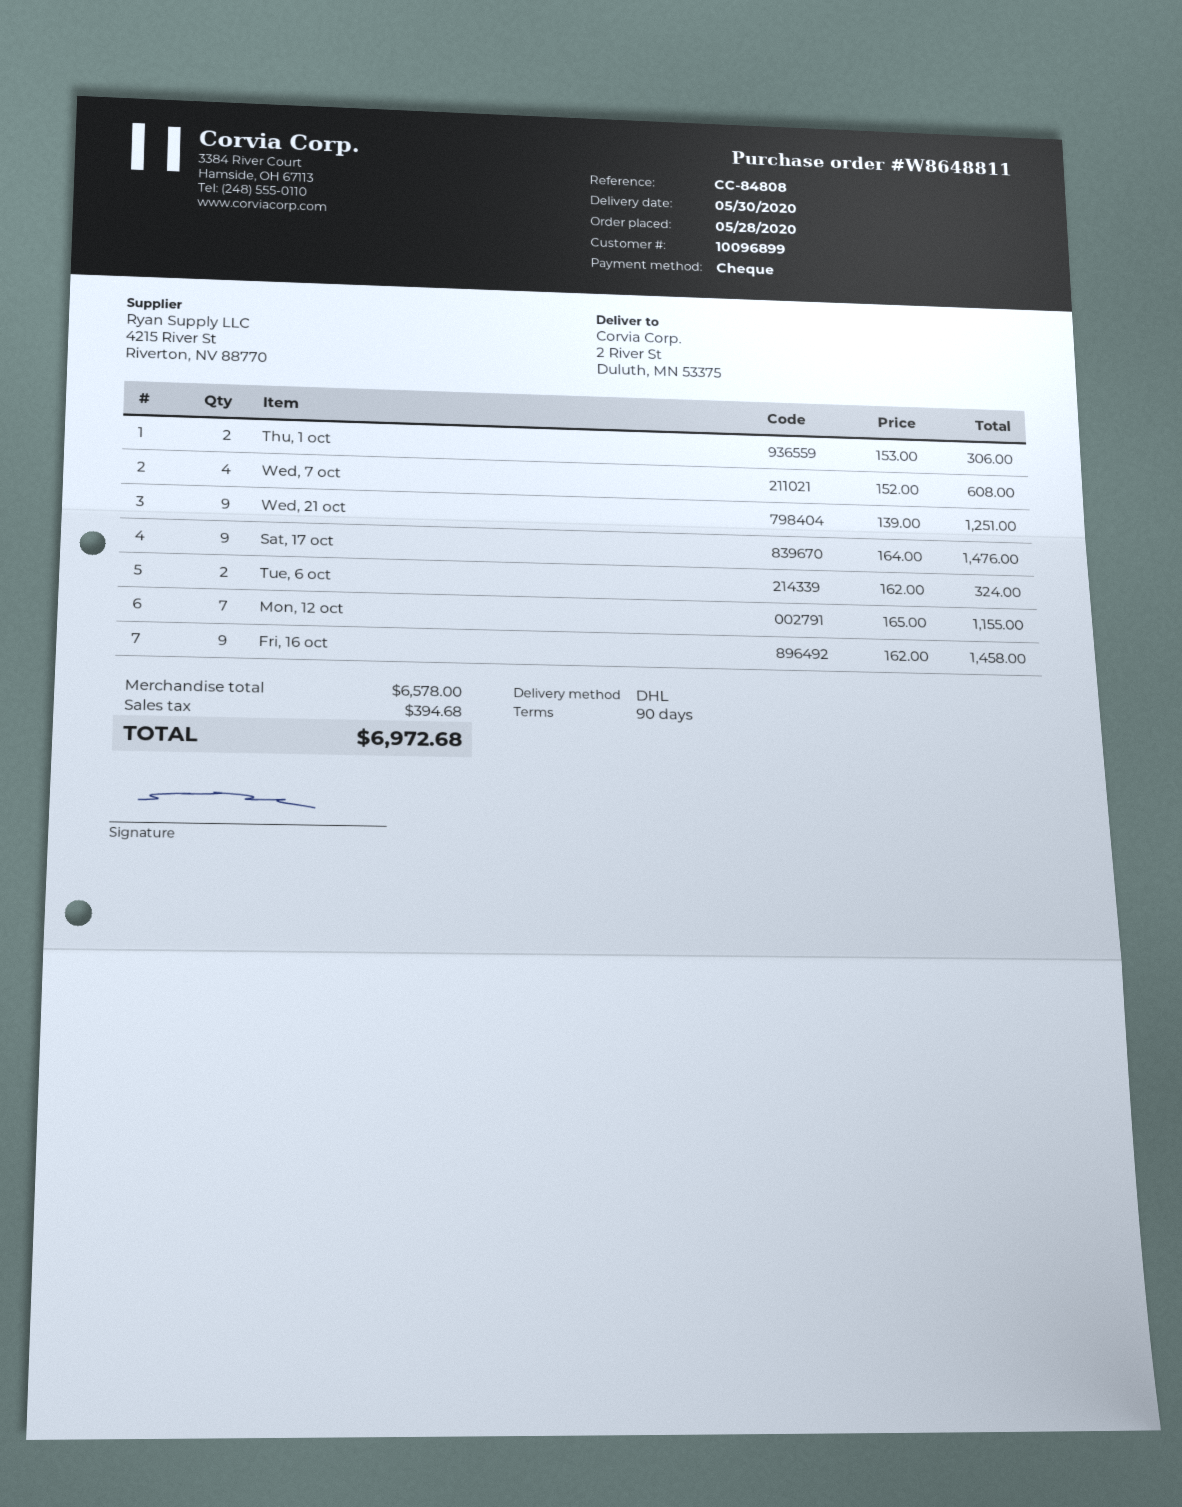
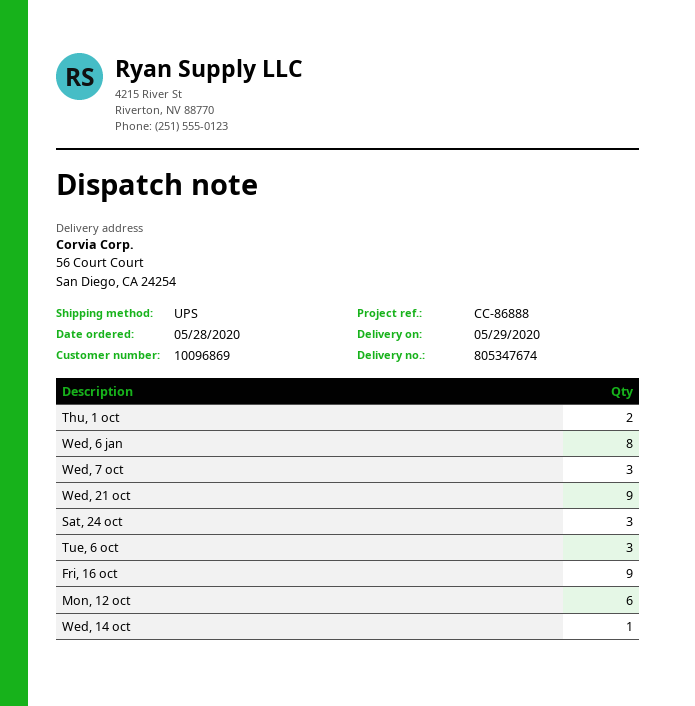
delivery date: 2020-05-30 -> 2020-05-29
customer number: 10096899 -> 10096869
reference: CC-84808 -> CC-86888
shipping method: DHL -> UPS
ship to: 2 River St, Duluth, MN 53375 -> 56 Court Court, San Diego, CA 24254
Wed, 7 oct: 4 -> 3
Sat, 17 oct: 9 -> none
Tue, 6 oct: 2 -> 3
Mon, 12 oct: 7 -> 6
Wed, 6 jan: none -> 8
Sat, 24 oct: none -> 3
Wed, 14 oct: none -> 1

